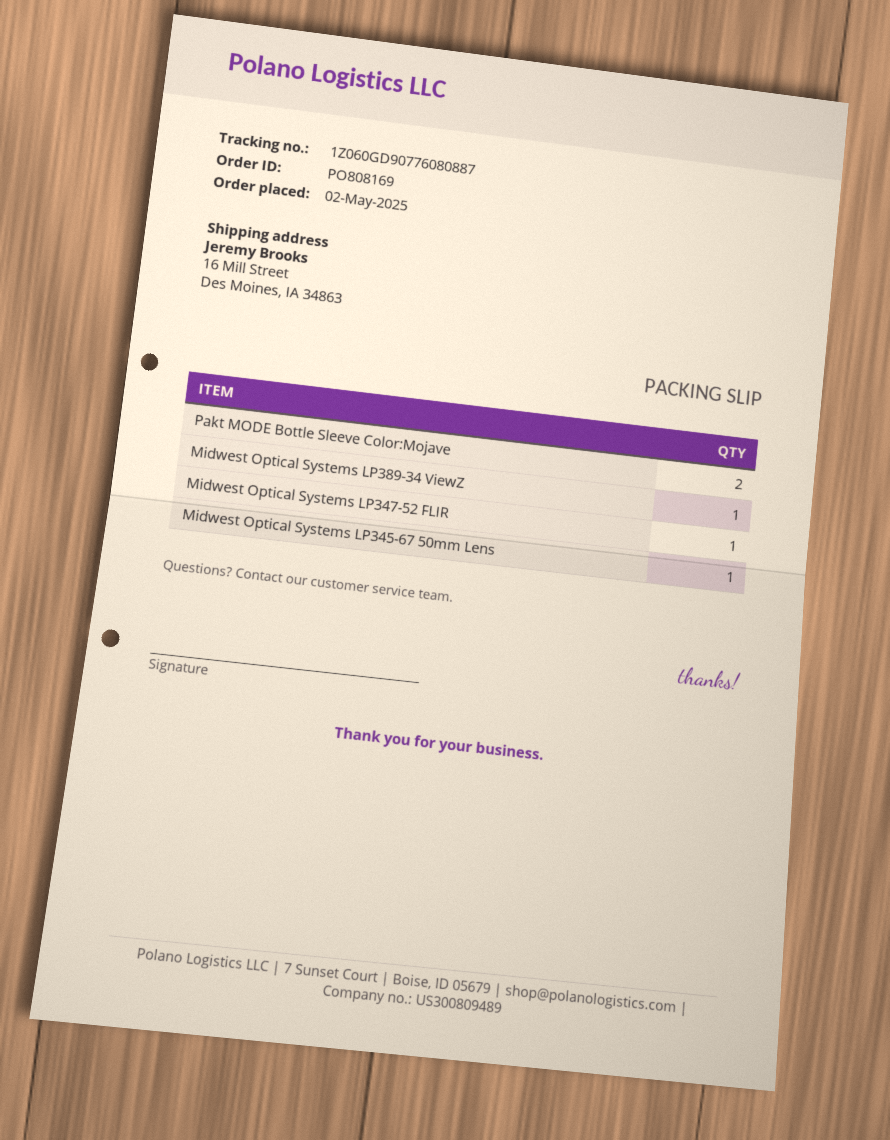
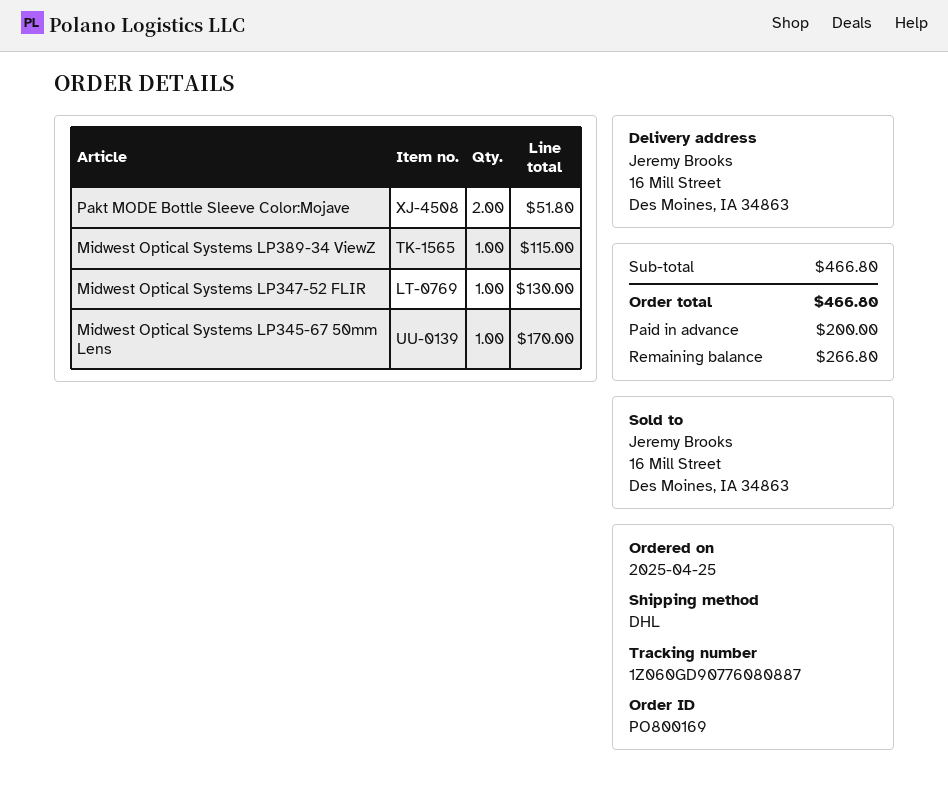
order number: PO808169 -> PO800169
order date: 2025-05-02 -> 2025-04-25

